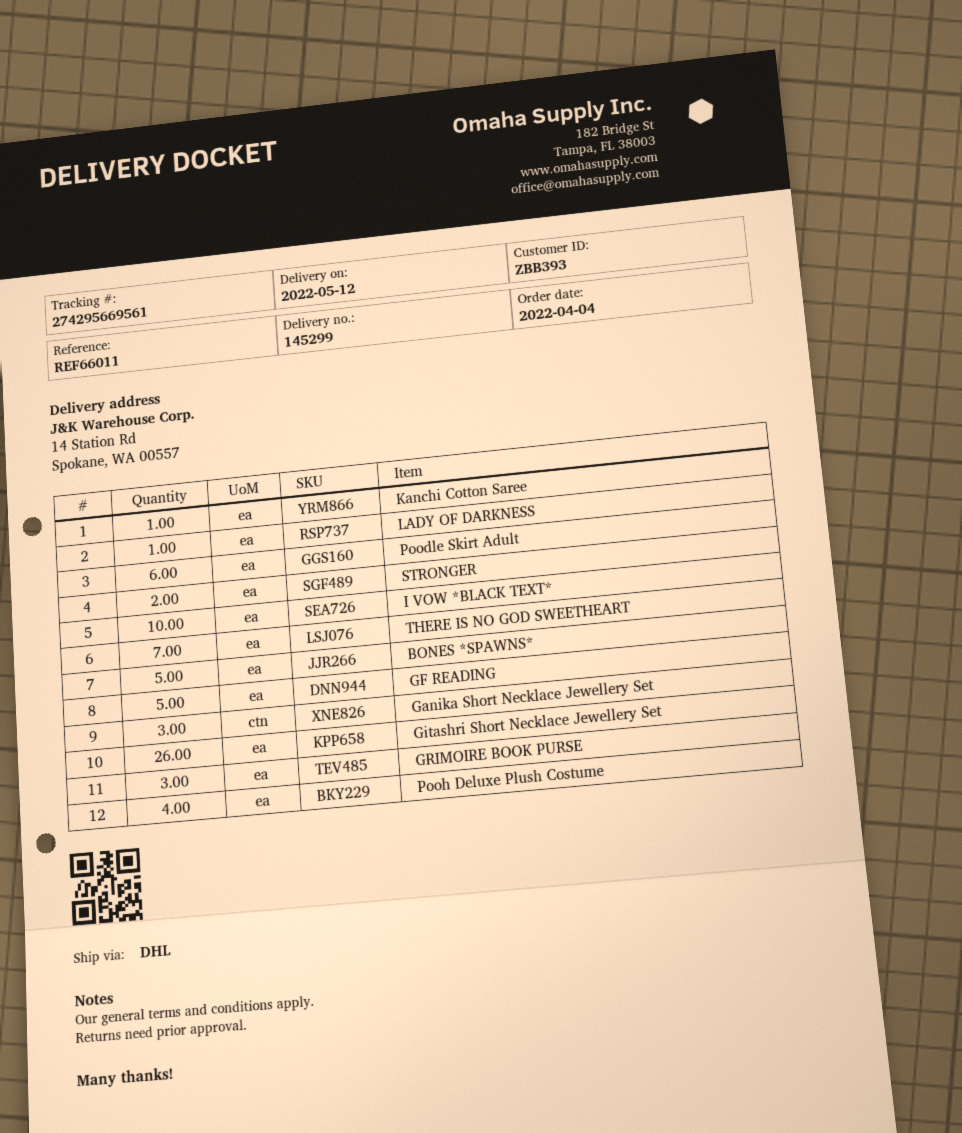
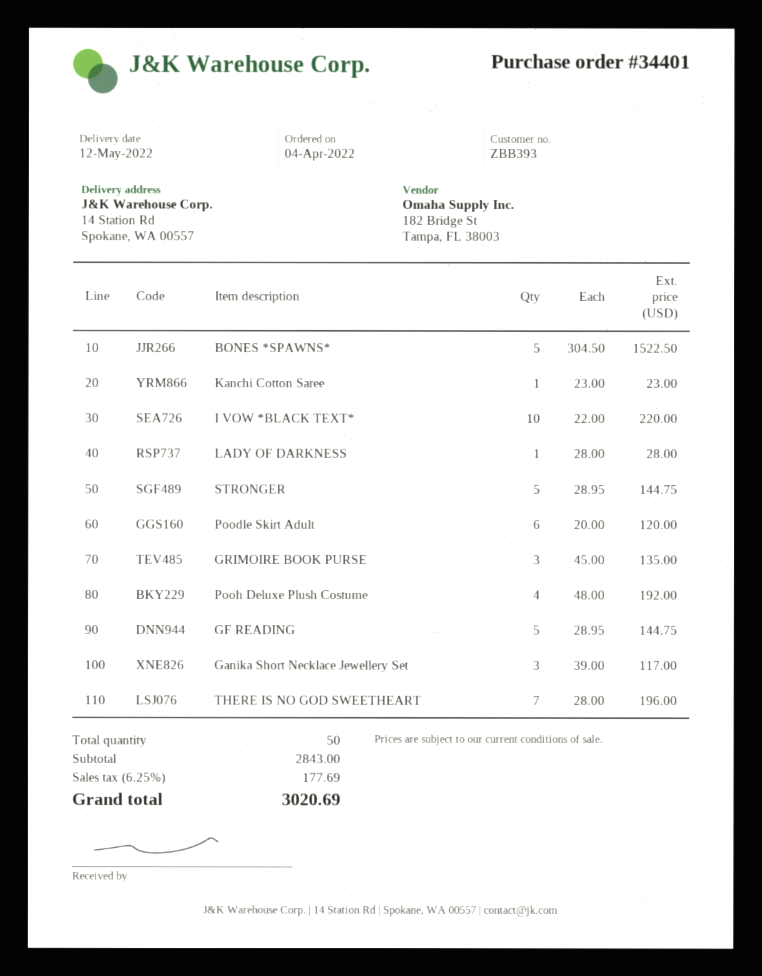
STRONGER: 2 -> 5
Gitashri Short Necklace Jewellery Set: 26 -> none

